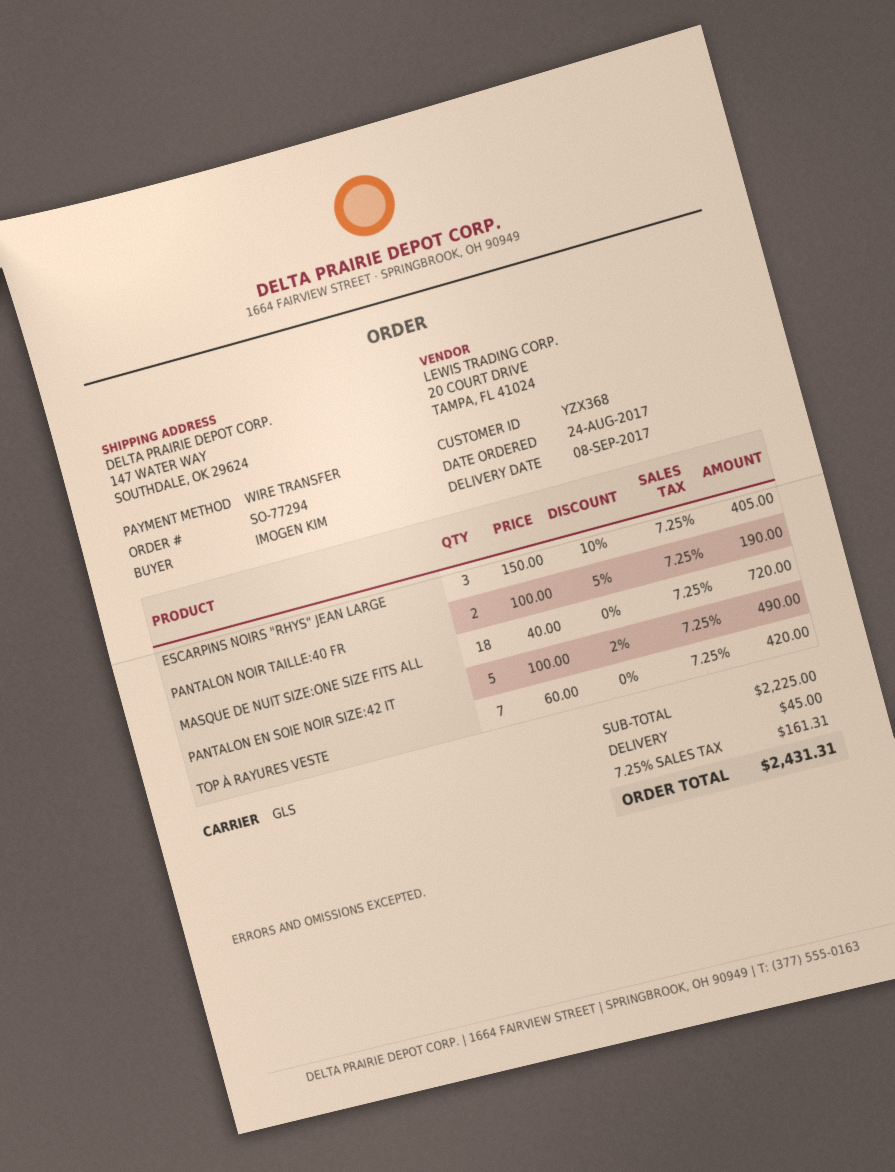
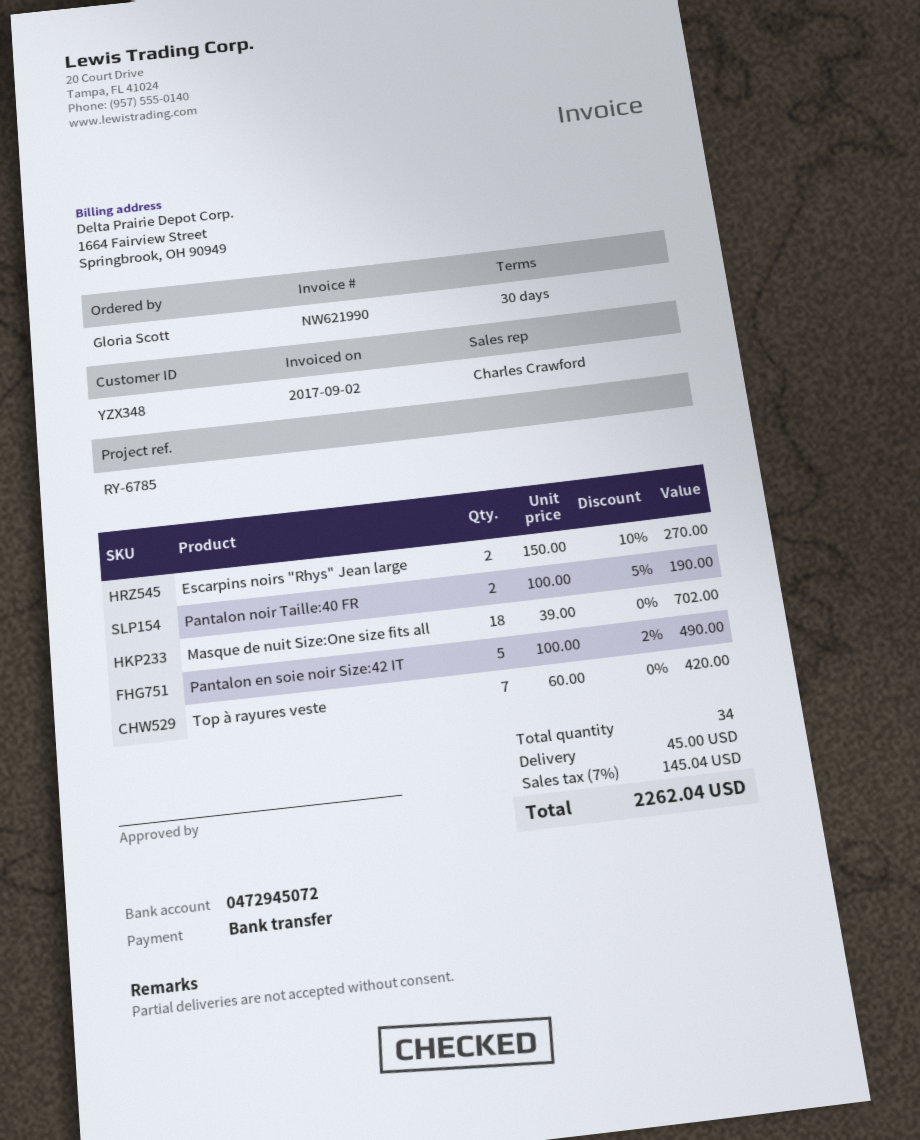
customer number: YZX368 -> YZX348
ordered by: IMOGEN KIM -> Gloria Scott
ESCARPINS NOIRS "RHYS" JEAN LARGE: 3 x 150.00 - 10% = 405.00 -> 2 x 150.00 - 10% = 270.00
MASQUE DE NUIT SIZE:ONE SIZE FITS ALL: 18 x 40.00 = 720.00 -> 18 x 39.00 = 702.00
tax: 7.25% = 161.31 -> 7% = 145.04
total: 2431.31 -> 2262.04

